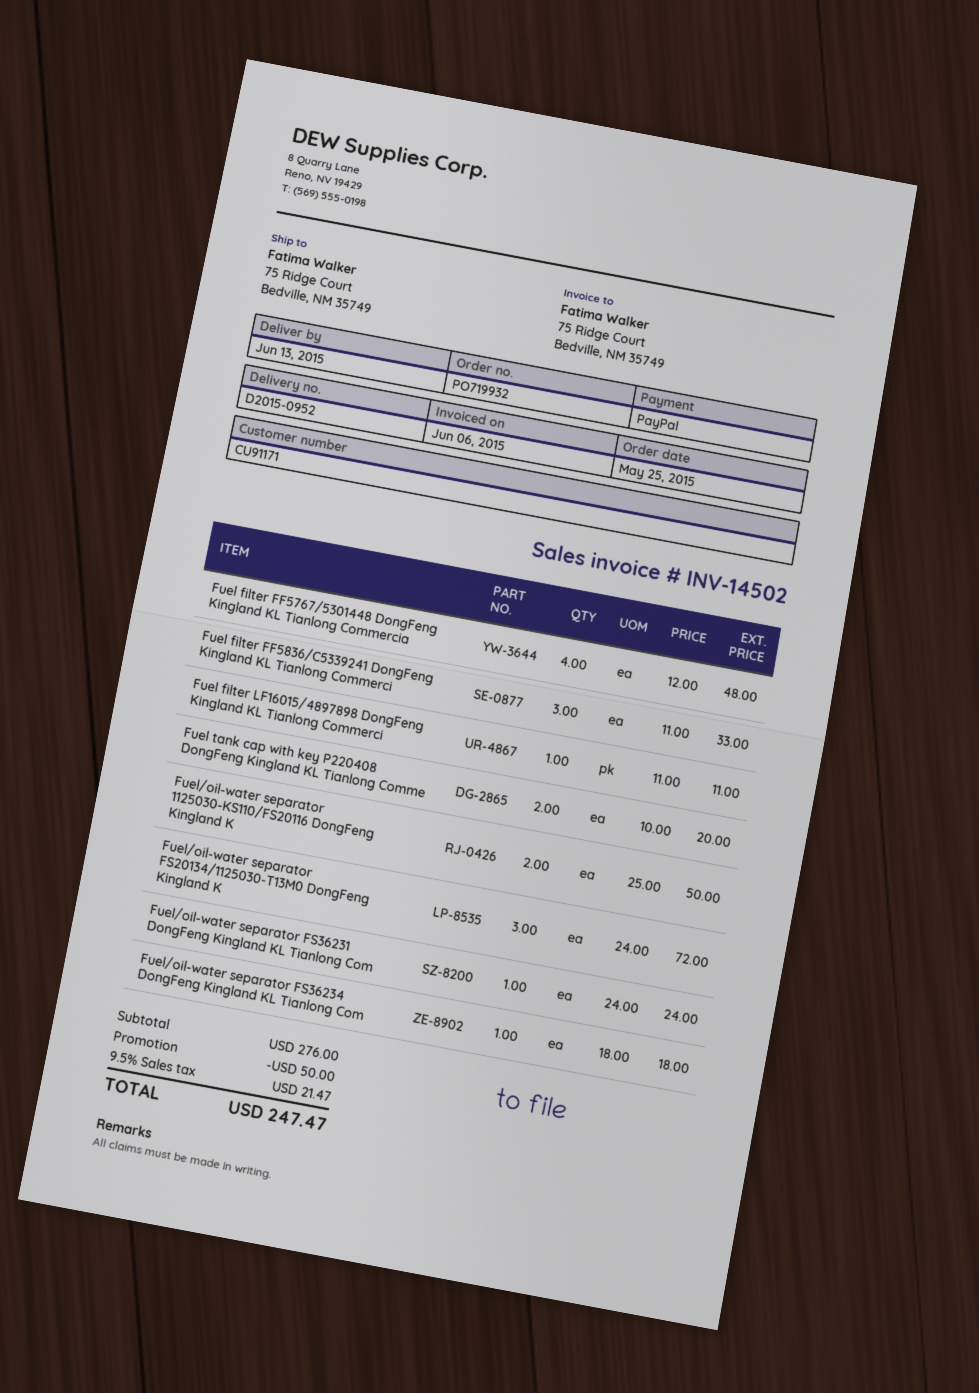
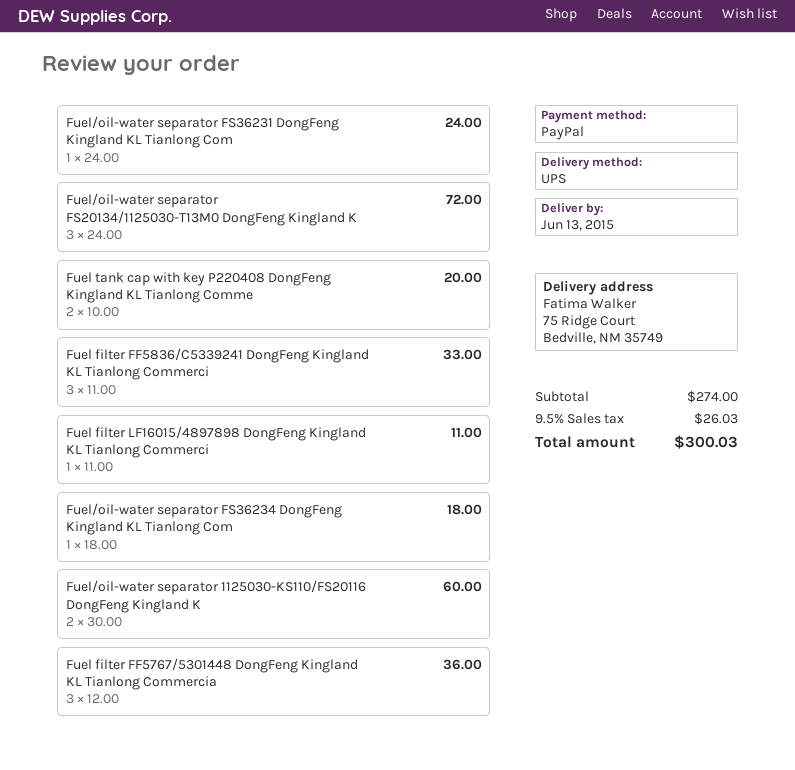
Fuel filter FF5767/5301448 DongFeng Kingland KL Tianlong Commercia: 4 x 12.00 = 48.00 -> 3 x 12.00 = 36.00
Fuel/oil-water separator 1125030-KS110/FS20116 DongFeng Kingland K: 2 x 25.00 = 50.00 -> 2 x 30.00 = 60.00
subtotal: 276.00 -> 274.00
discount: 50.00 -> none
tax: 9.5% = 21.47 -> 9.5% = 26.03
total: 247.47 -> 300.03

